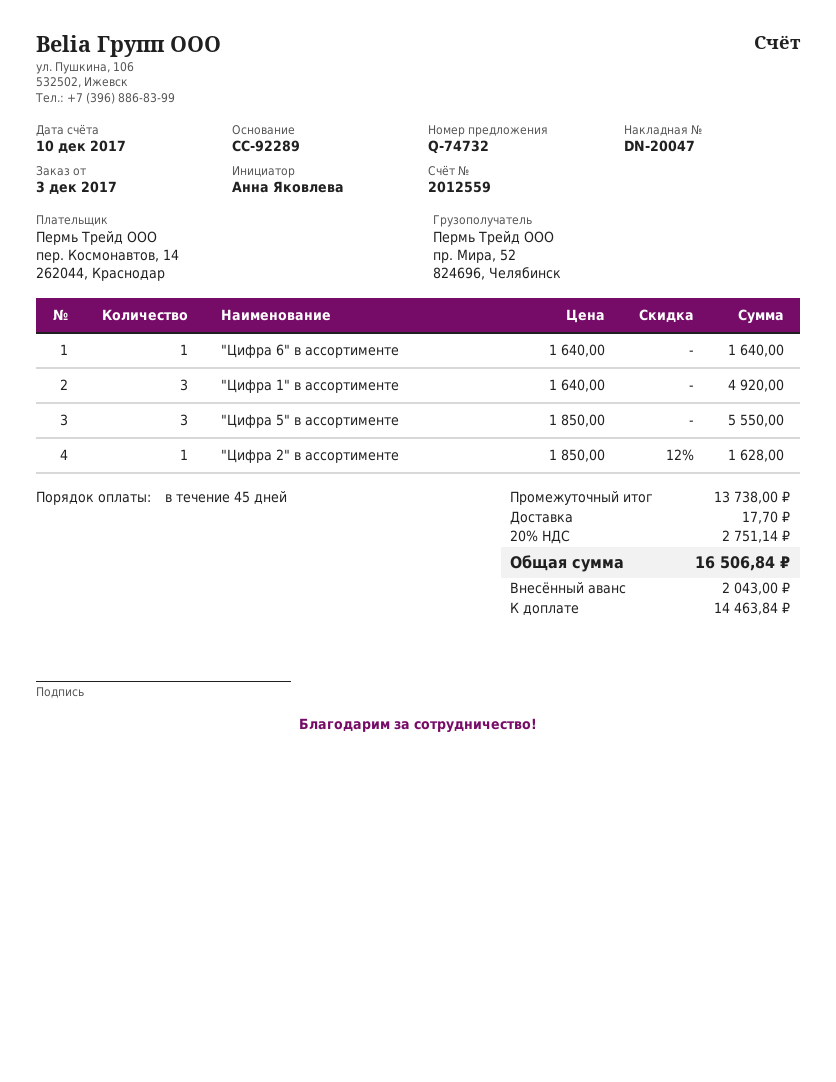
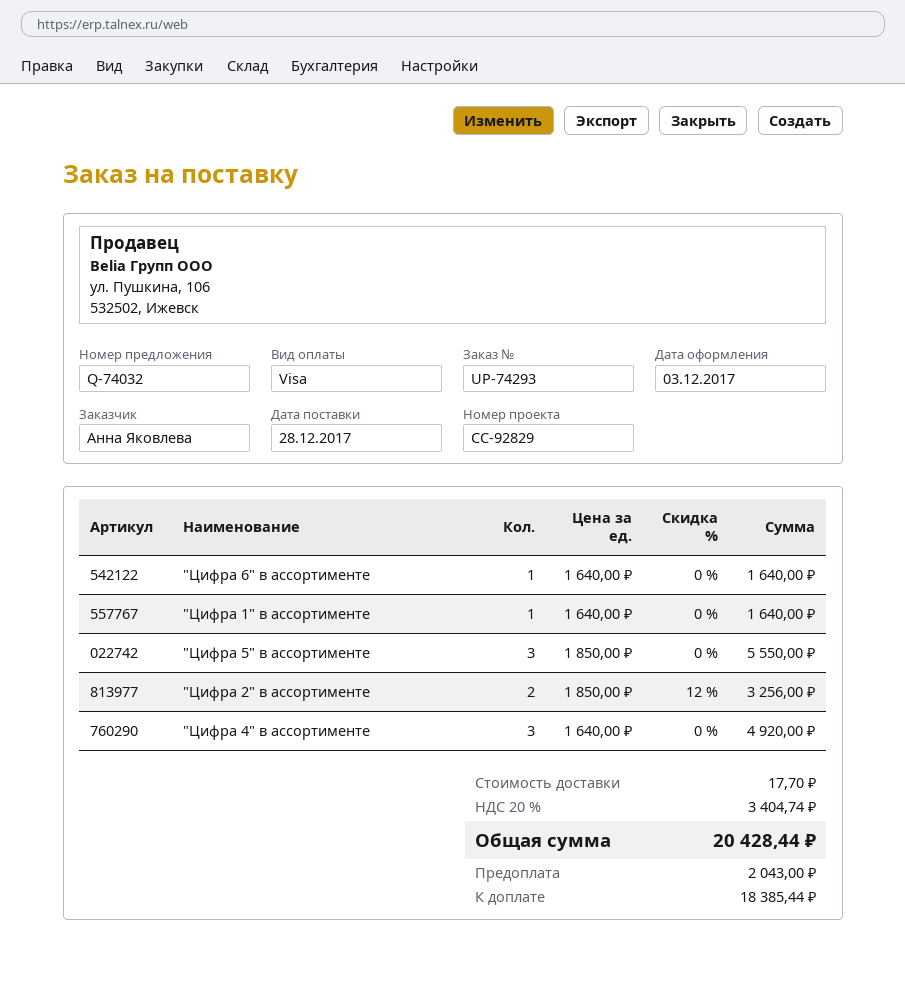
quote number: Q-74732 -> Q-74032
reference: CC-92289 -> CC-92829
"Цифра 1" в ассортименте: 3 x 1640.00 = 4920.00 -> 1 x 1640.00 = 1640.00
"Цифра 2" в ассортименте: 1 x 1850.00 - 12% = 1628.00 -> 2 x 1850.00 - 12% = 3256.00
"Цифра 4" в ассортименте: none -> 3 x 1640.00 = 4920.00
tax: 20% = 2751.14 -> 20% = 3404.74
total: 16506.84 -> 20428.44
balance: 14463.84 -> 18385.44

